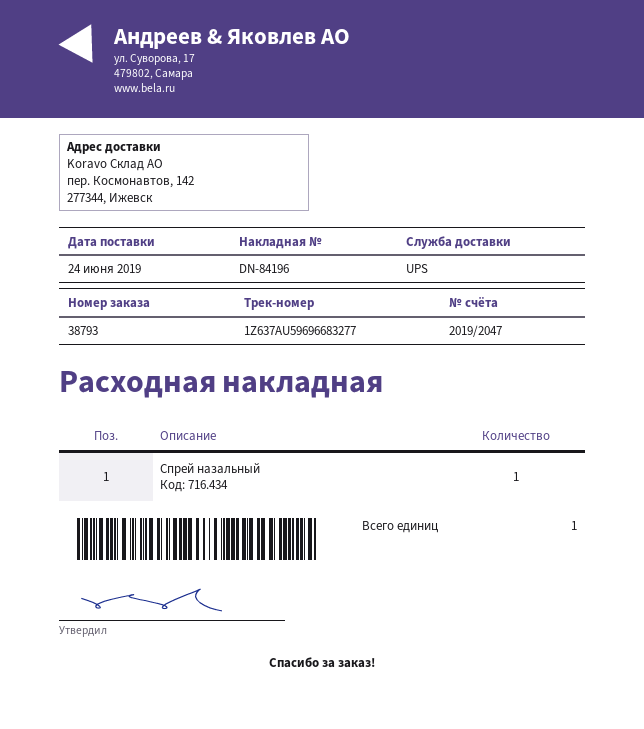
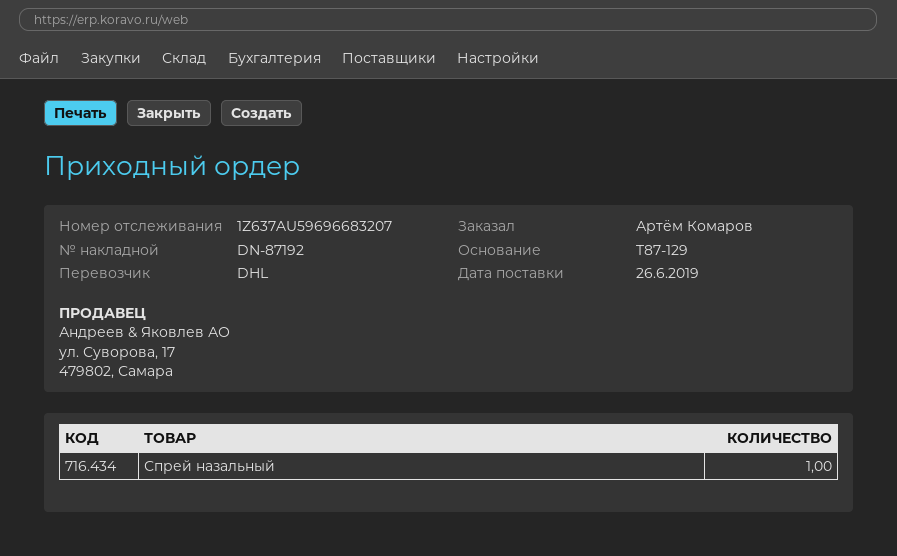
delivery note number: DN-84196 -> DN-87192
delivery date: 2019-06-24 -> 2019-06-26
shipping method: UPS -> DHL
tracking number: 1Z637AU59696683277 -> 1Z637AU59696683207

